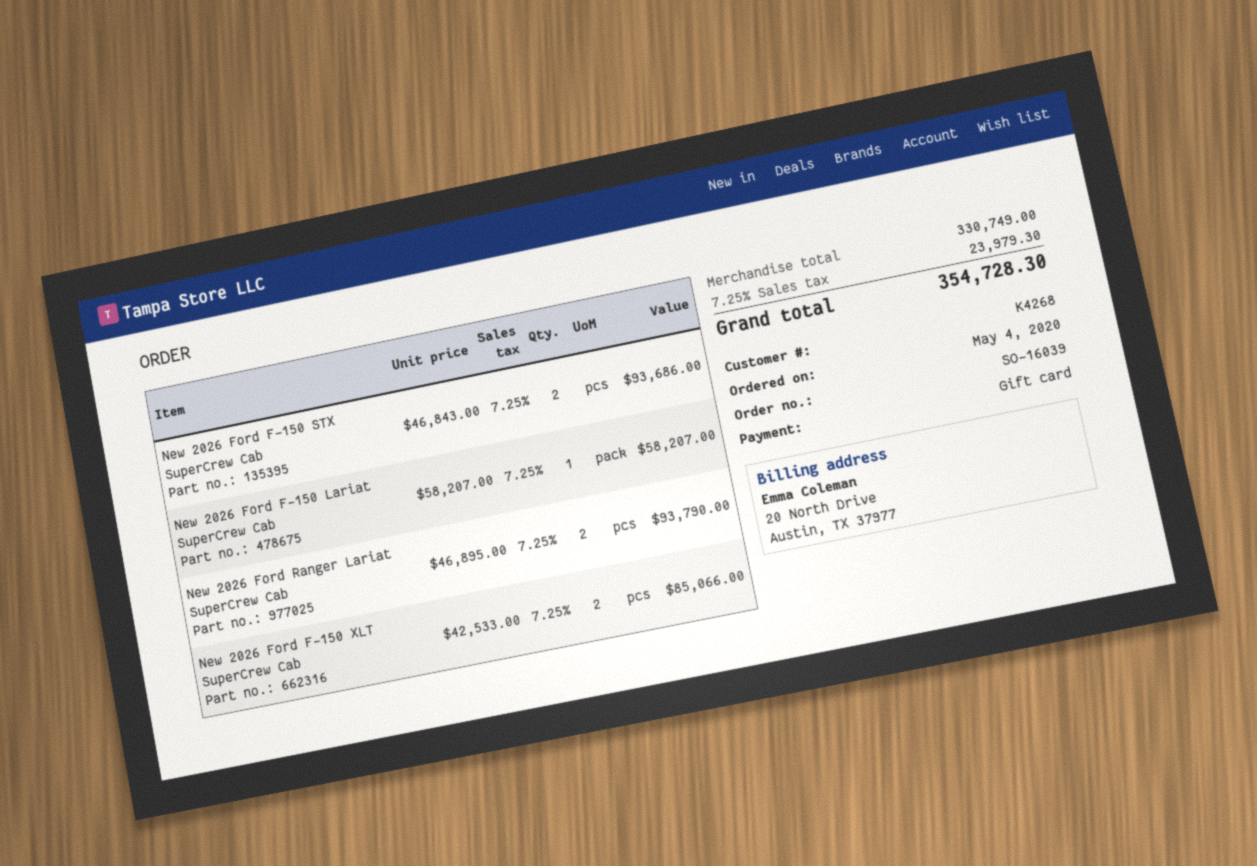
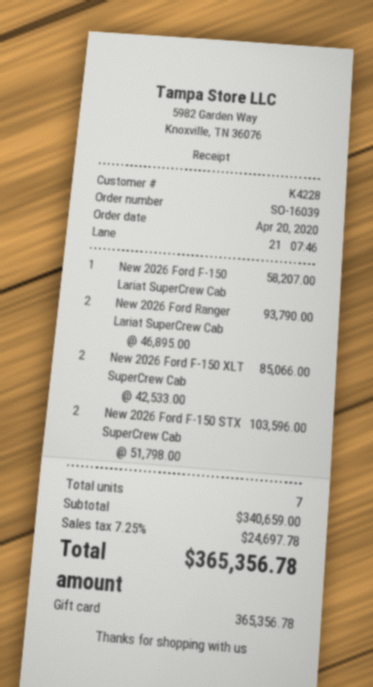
order date: 2020-05-04 -> 2020-04-20
customer number: K4268 -> K4228
New 2026 Ford F-150 STX SuperCrew Cab: 2 x 46843.00 = 93686.00 -> 2 x 51798.00 = 103596.00
subtotal: 330749.00 -> 340659.00
tax: 7.25% = 23979.30 -> 7.25% = 24697.78
total: 354728.30 -> 365356.78

